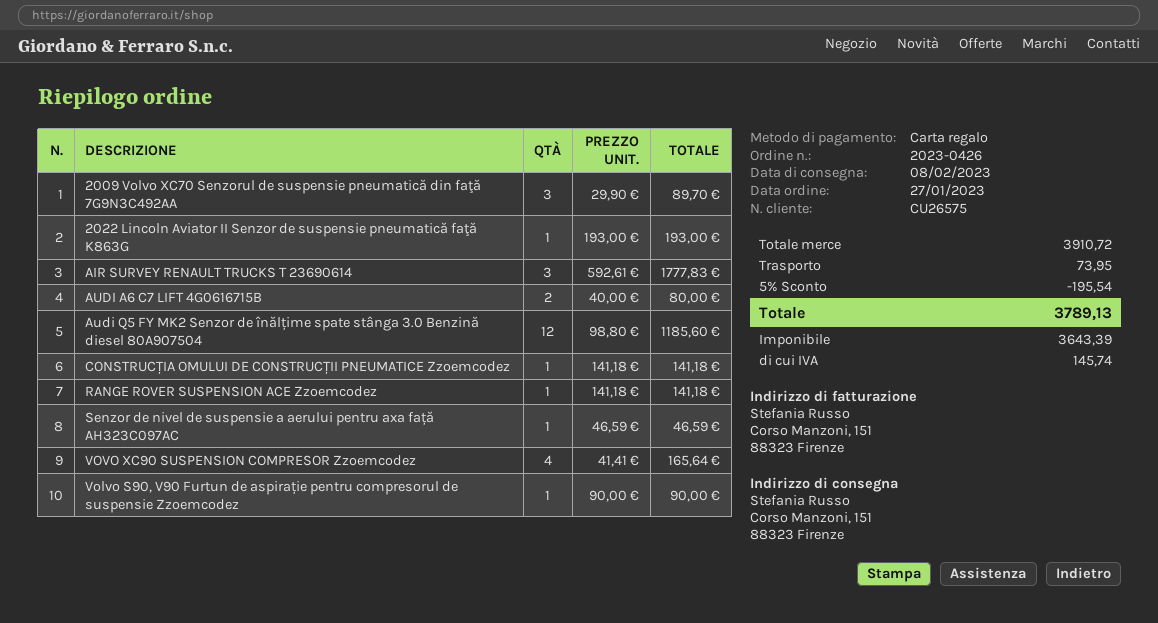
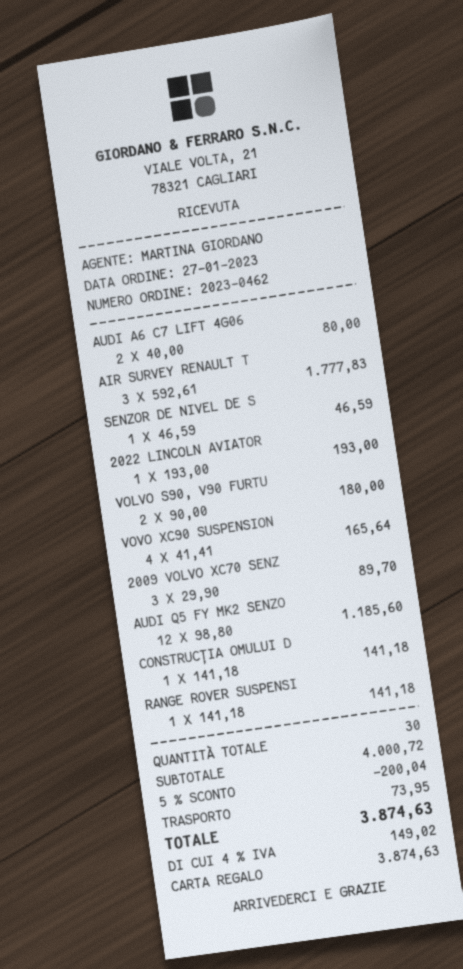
order number: 2023-0426 -> 2023-0462
Volvo S90, V90 Furtun de aspirație pentru compresorul de suspensie Zzoemcodez: 1 x 90.00 = 90.00 -> 2 x 90.00 = 180.00
subtotal: 3910.72 -> 4000.72
discount: 5% = 195.54 -> 5% = 200.04
tax: 145.74 -> 149.02
total: 3789.13 -> 3874.63

